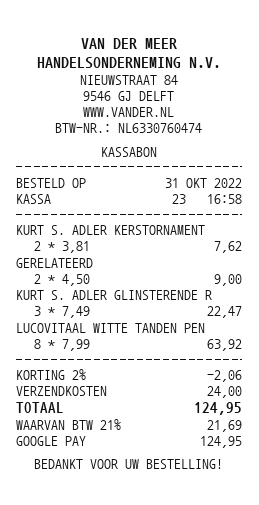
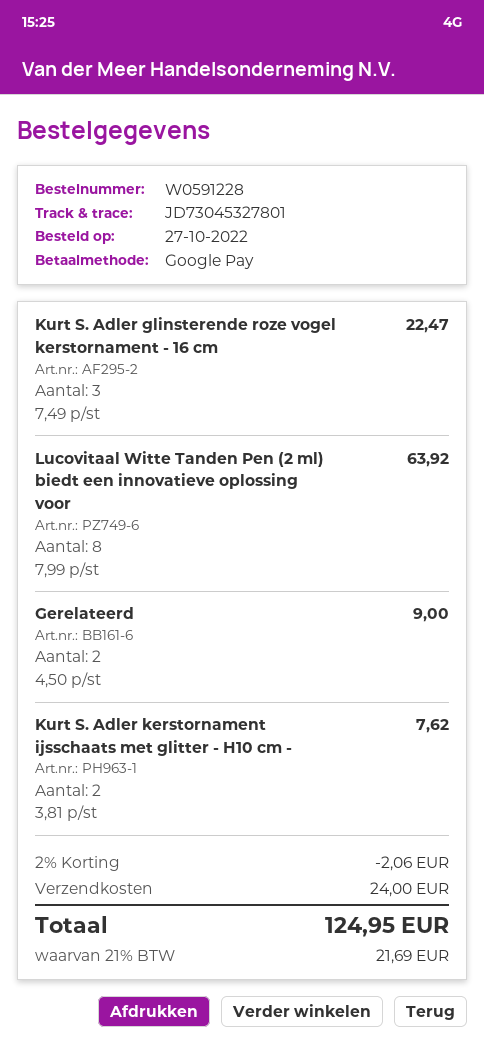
order date: 2022-10-31 -> 2022-10-27

